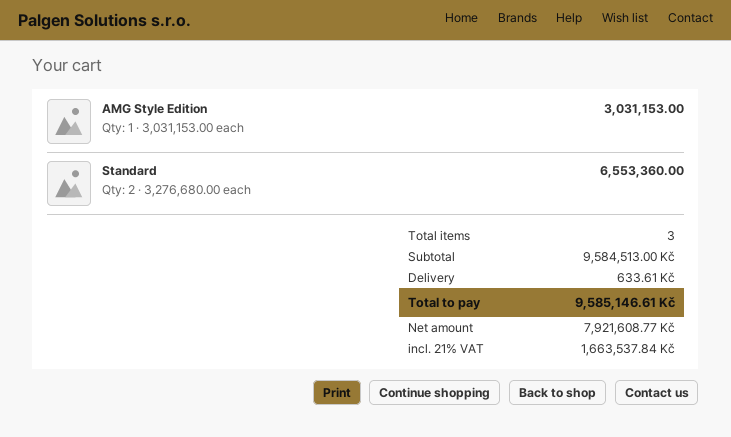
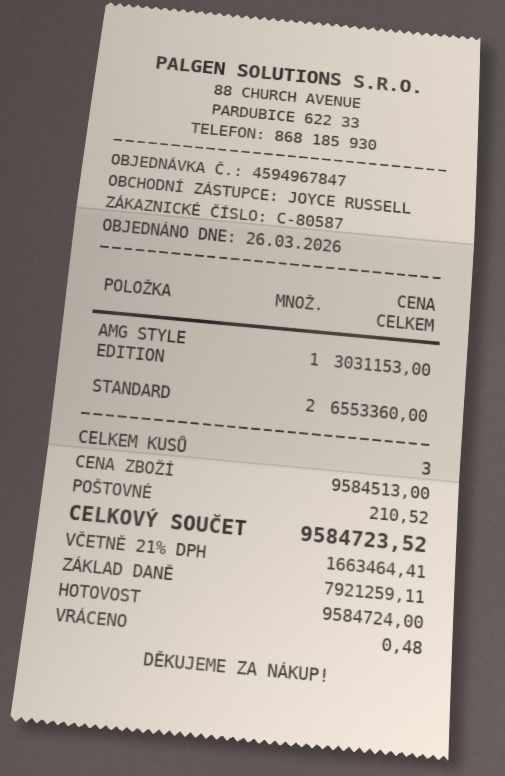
shipping: 633.61 -> 210.52
net: 7921608.77 -> 7921259.11
tax: 21% = 1663537.84 -> 21% = 1663464.41
total: 9585146.61 -> 9584723.52

